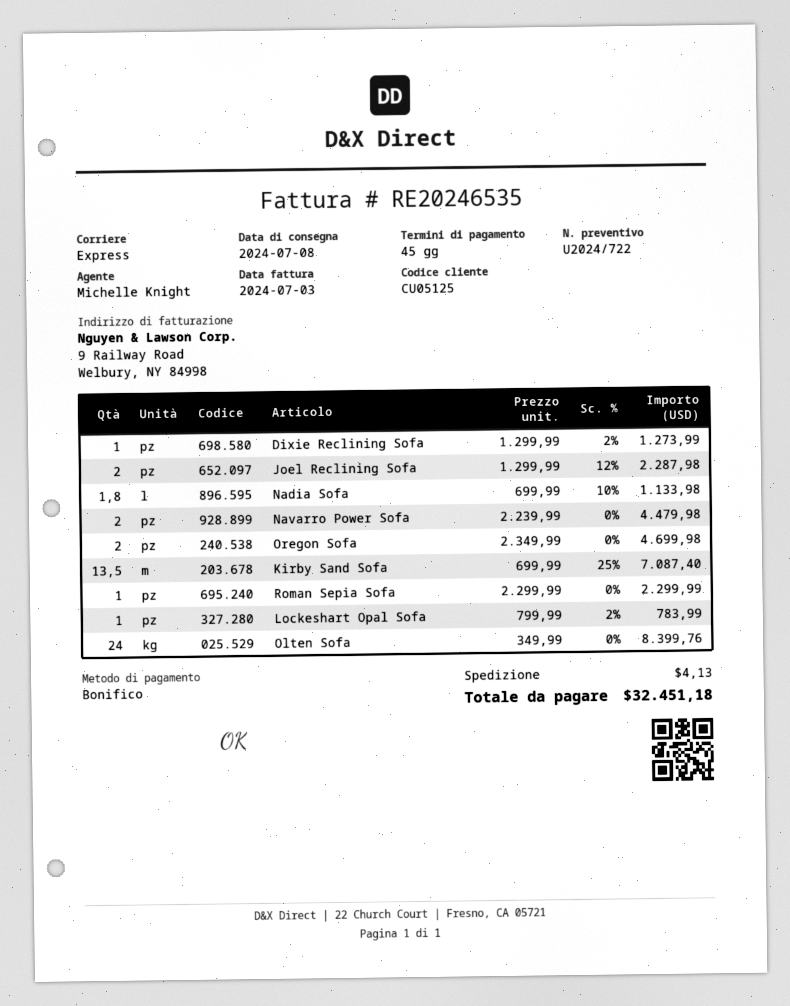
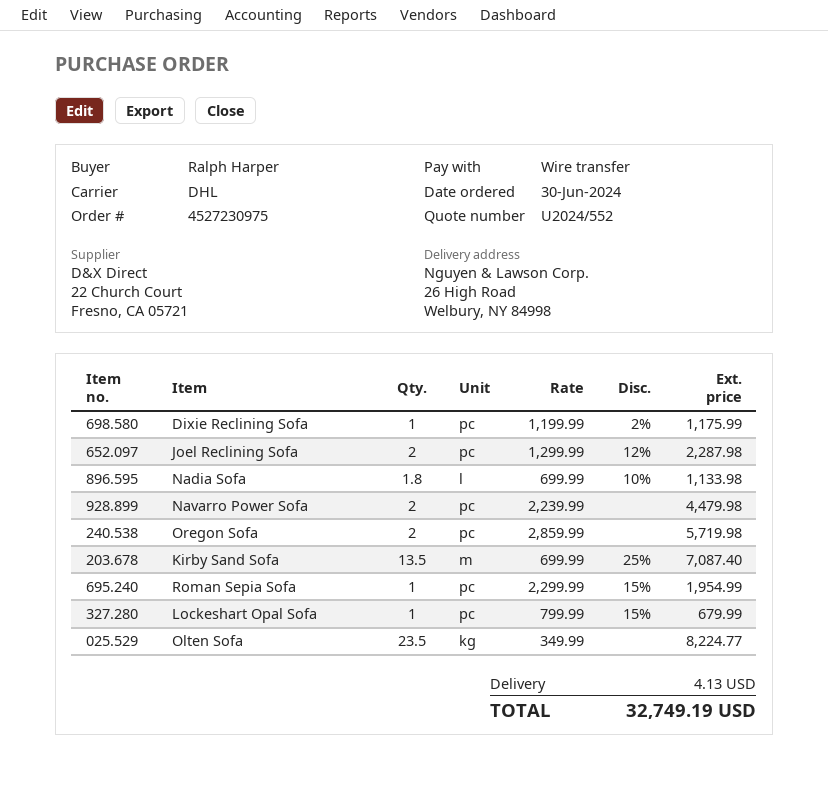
quote number: U2024/722 -> U2024/552
shipping method: express -> DHL
Dixie Reclining Sofa: 1 x 1299.99 - 2% = 1273.99 -> 1 x 1199.99 - 2% = 1175.99
Oregon Sofa: 2 x 2349.99 = 4699.98 -> 2 x 2859.99 = 5719.98
Roman Sepia Sofa: 1 x 2299.99 = 2299.99 -> 1 x 2299.99 - 15% = 1954.99
Lockeshart Opal Sofa: 1 x 799.99 - 2% = 783.99 -> 1 x 799.99 - 15% = 679.99
Olten Sofa: 24 x 349.99 = 8399.76 -> 23.5 x 349.99 = 8224.77
total: 32451.18 -> 32749.19

